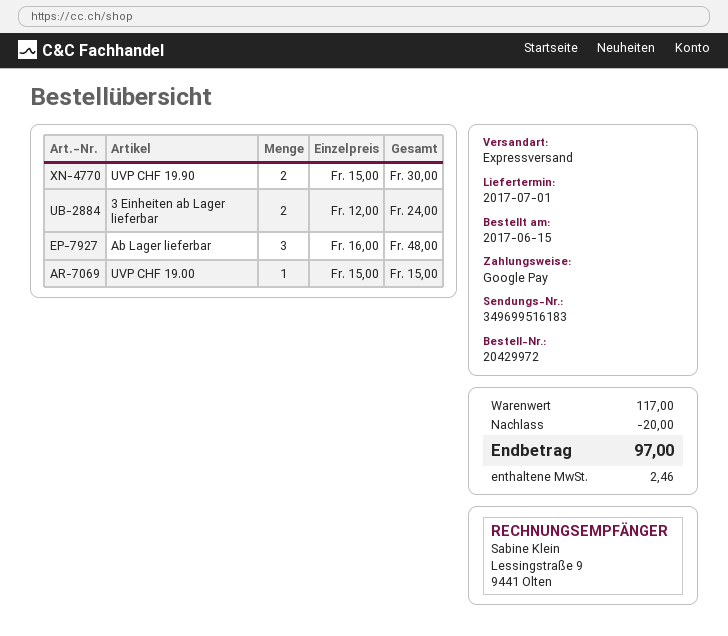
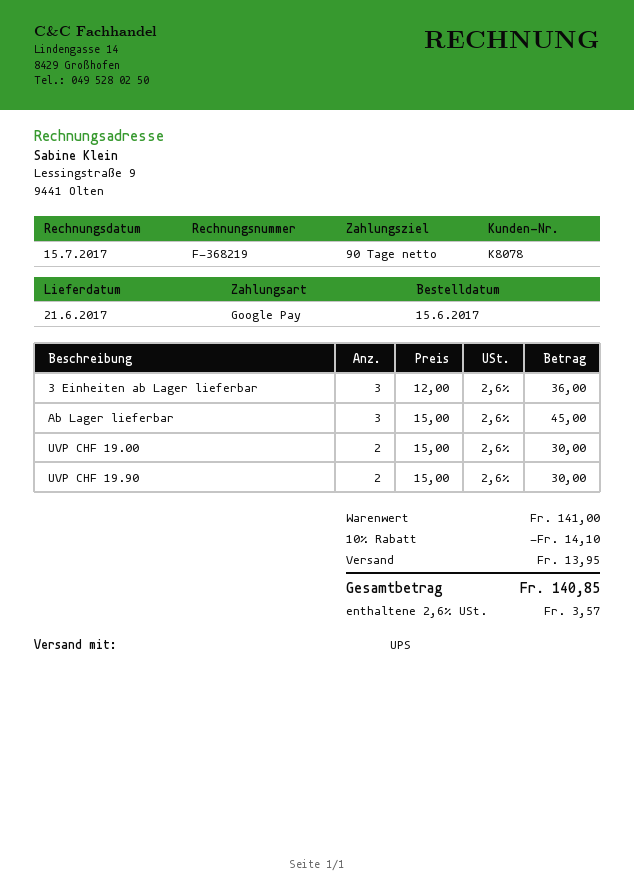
delivery date: 2017-07-01 -> 2017-06-21
shipping method: express -> UPS
3 Einheiten ab Lager lieferbar: 2 x 12.00 = 24.00 -> 3 x 12.00 = 36.00
Ab Lager lieferbar: 3 x 16.00 = 48.00 -> 3 x 15.00 = 45.00
UVP CHF 19.00: 1 x 15.00 = 15.00 -> 2 x 15.00 = 30.00
subtotal: 117.00 -> 141.00
discount: 20.00 -> 14.10
shipping: none -> 13.95
tax: 2.46 -> 3.57
total: 97.00 -> 140.85

